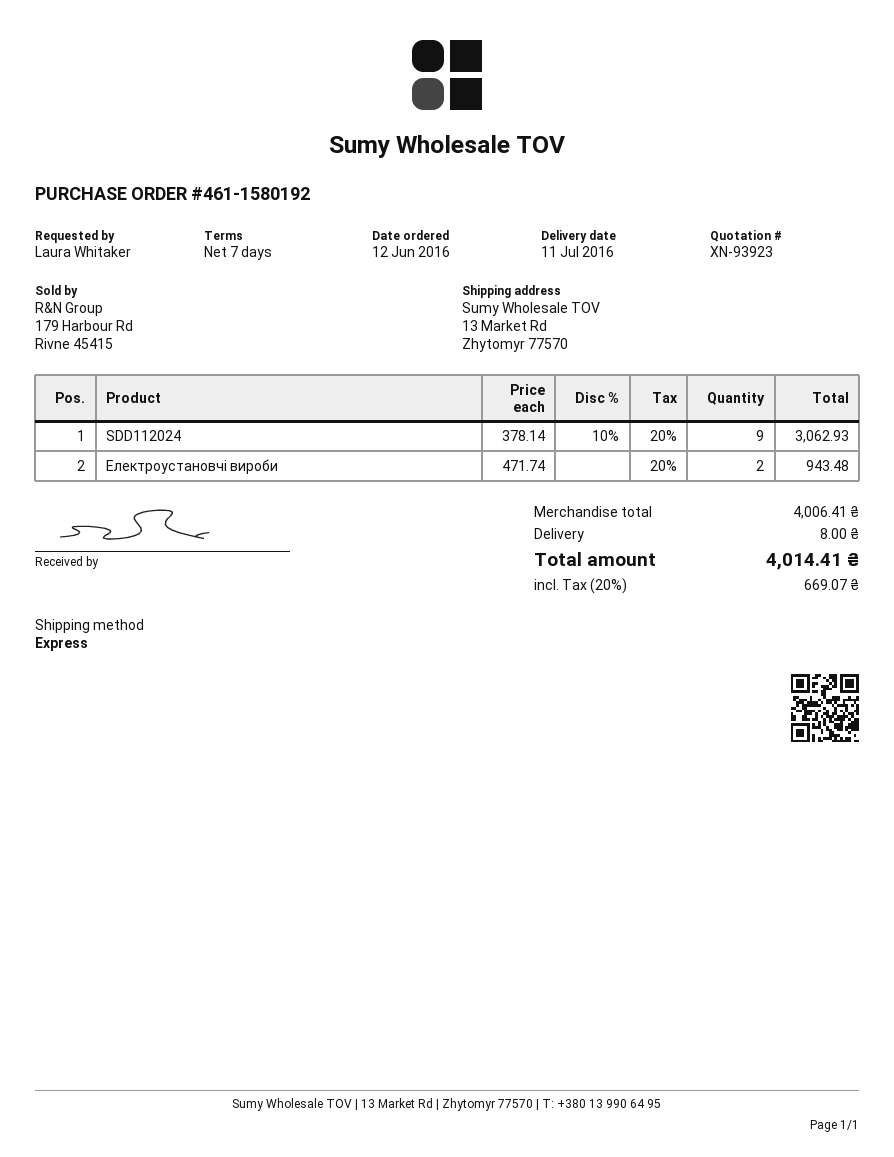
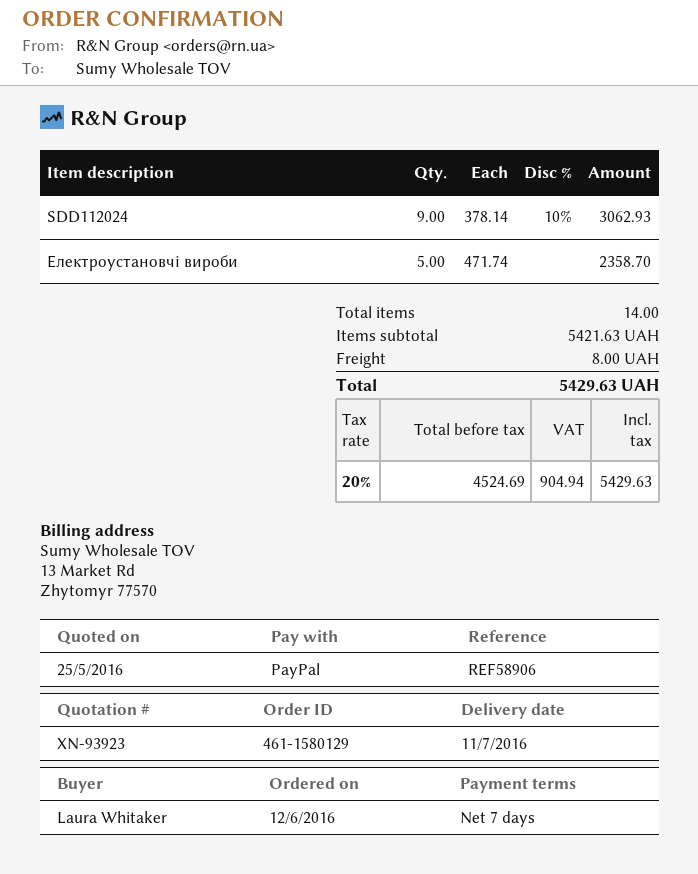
order number: 461-1580192 -> 461-1580129
Електроустановчі вироби: 2 x 471.74 = 943.48 -> 5 x 471.74 = 2358.70
subtotal: 4006.41 -> 5421.63
tax: 20% = 669.07 -> 20% = 904.94
total: 4014.41 -> 5429.63

